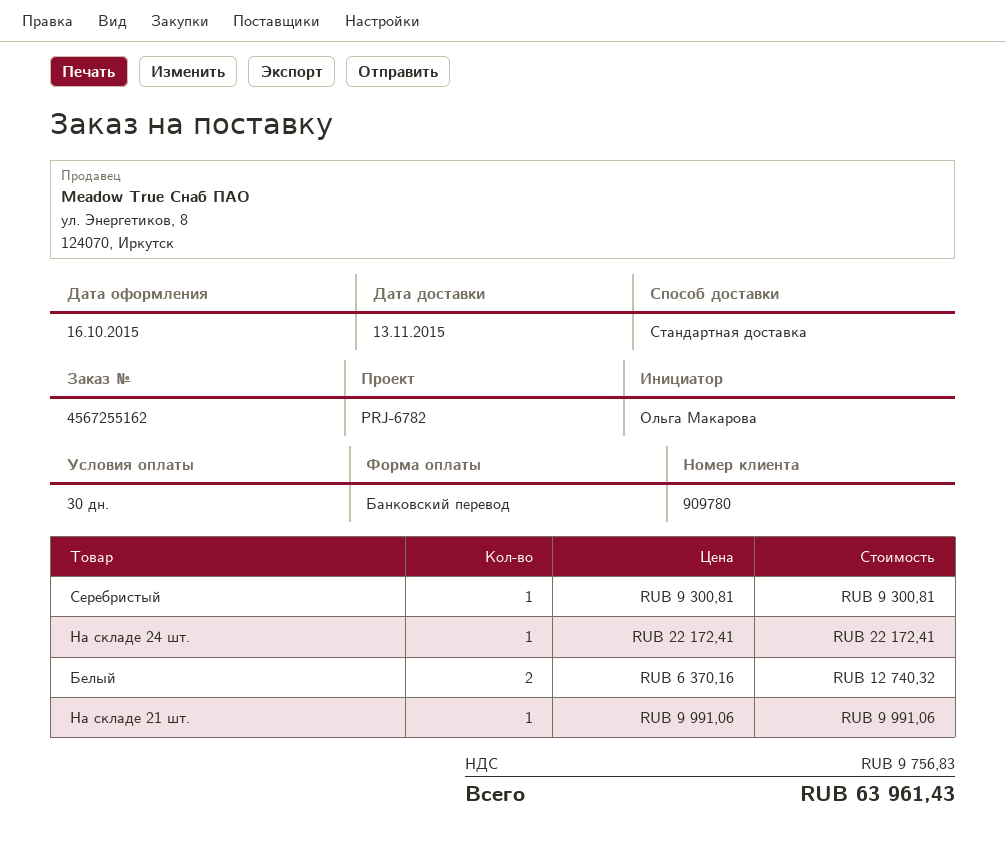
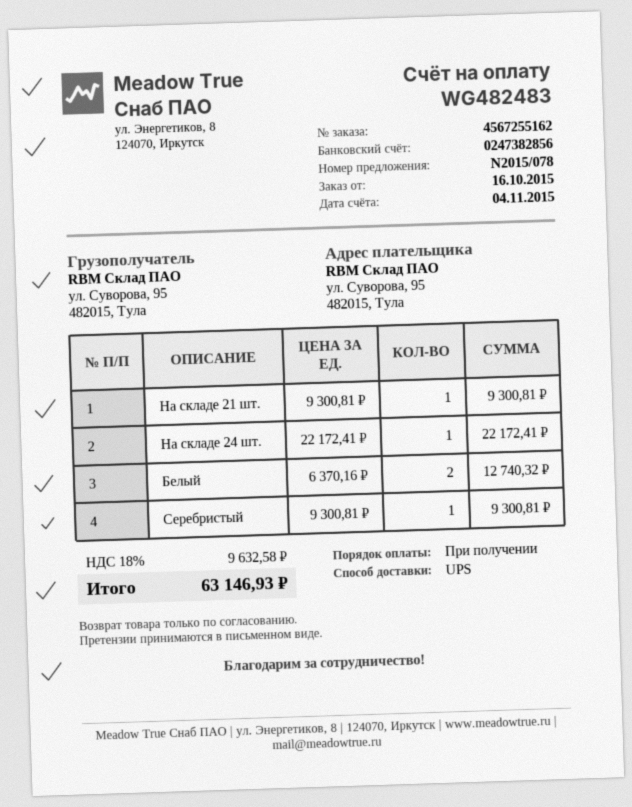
payment terms: 30 days -> on receipt
shipping method: standard -> UPS
На складе 21 шт.: 1 x 9991.06 = 9991.06 -> 1 x 9300.81 = 9300.81
tax: 9756.83 -> 9632.58
total: 63961.43 -> 63146.93

